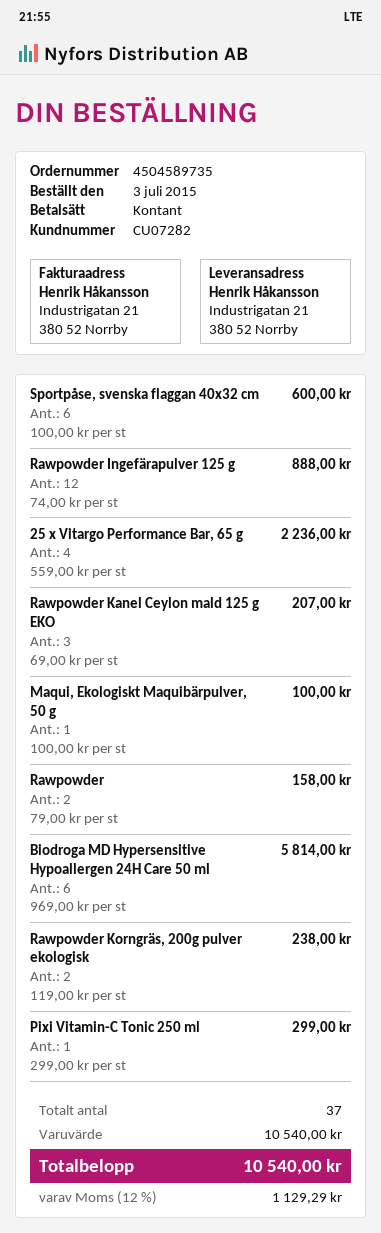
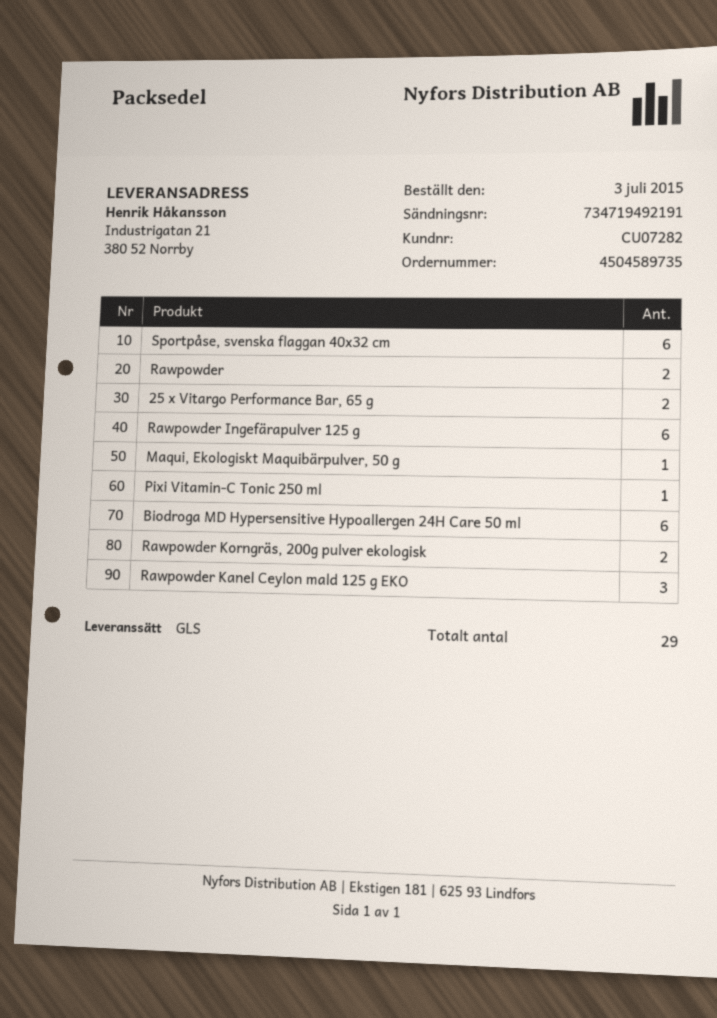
Rawpowder Ingefärapulver 125 g: 12 -> 6
25 x Vitargo Performance Bar, 65 g: 4 -> 2
total quantity: 37 -> 29

